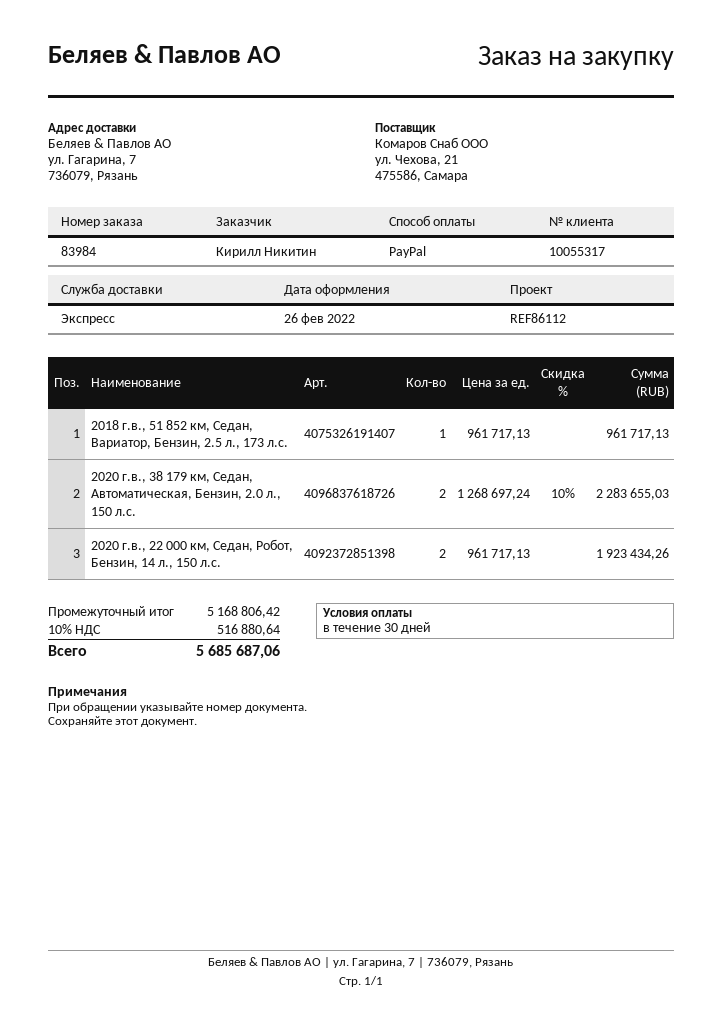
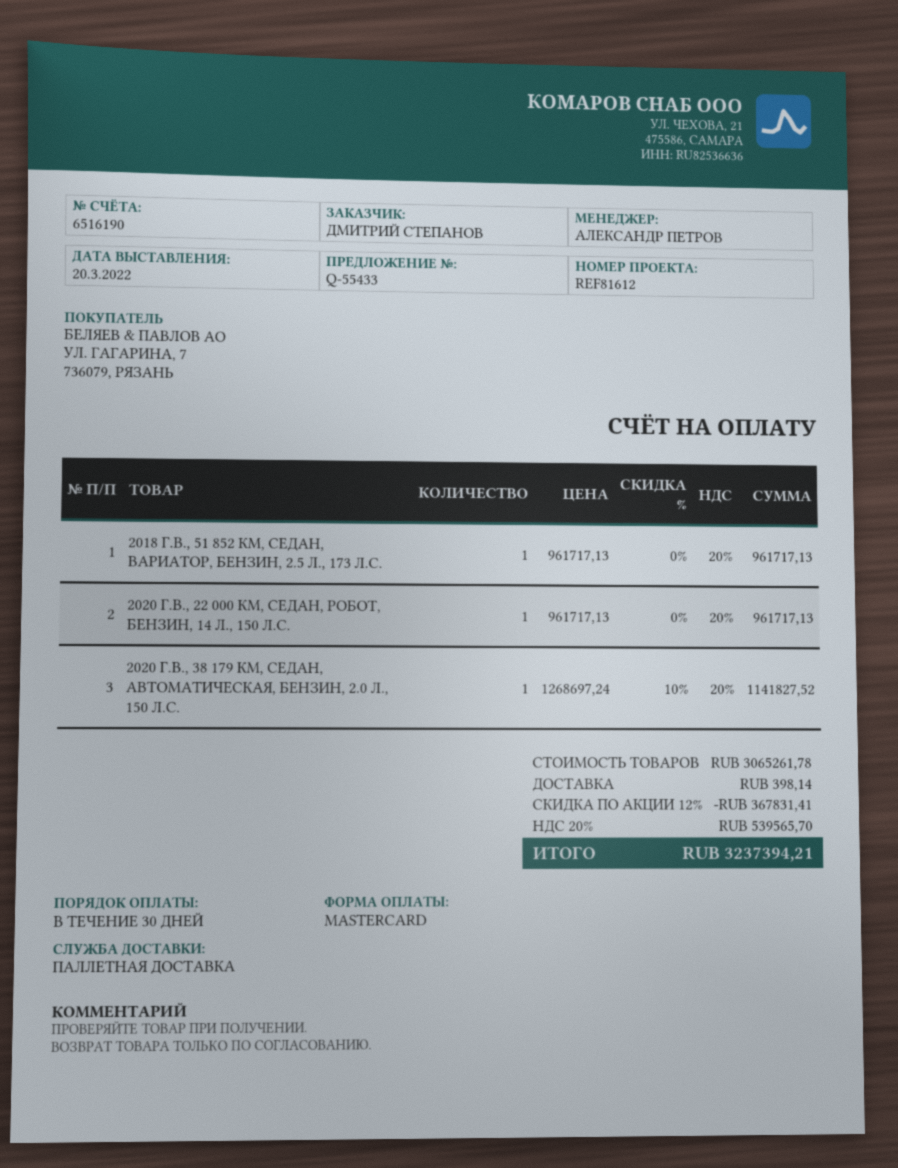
reference: REF86112 -> REF81612
ordered by: Кирилл Никитин -> ДМИТРИЙ СТЕПАНОВ
payment method: PayPal -> Mastercard
shipping method: express -> pallet freight
2020 г.в., 38 179 км, Седан, Автоматическая, Бензин, 2.0 л., 150 л.с.: 2 x 1268697.24 - 10% = 2283655.03 -> 1 x 1268697.24 - 10% = 1141827.52
2020 г.в., 22 000 км, Седан, Робот, Бензин, 14 л., 150 л.с.: 2 x 961717.13 = 1923434.26 -> 1 x 961717.13 = 961717.13
subtotal: 5168806.42 -> 3065261.78
discount: none -> 12% = 367831.41
shipping: none -> 398.14
tax: 10% = 516880.64 -> 20% = 539565.70
total: 5685687.06 -> 3237394.21

